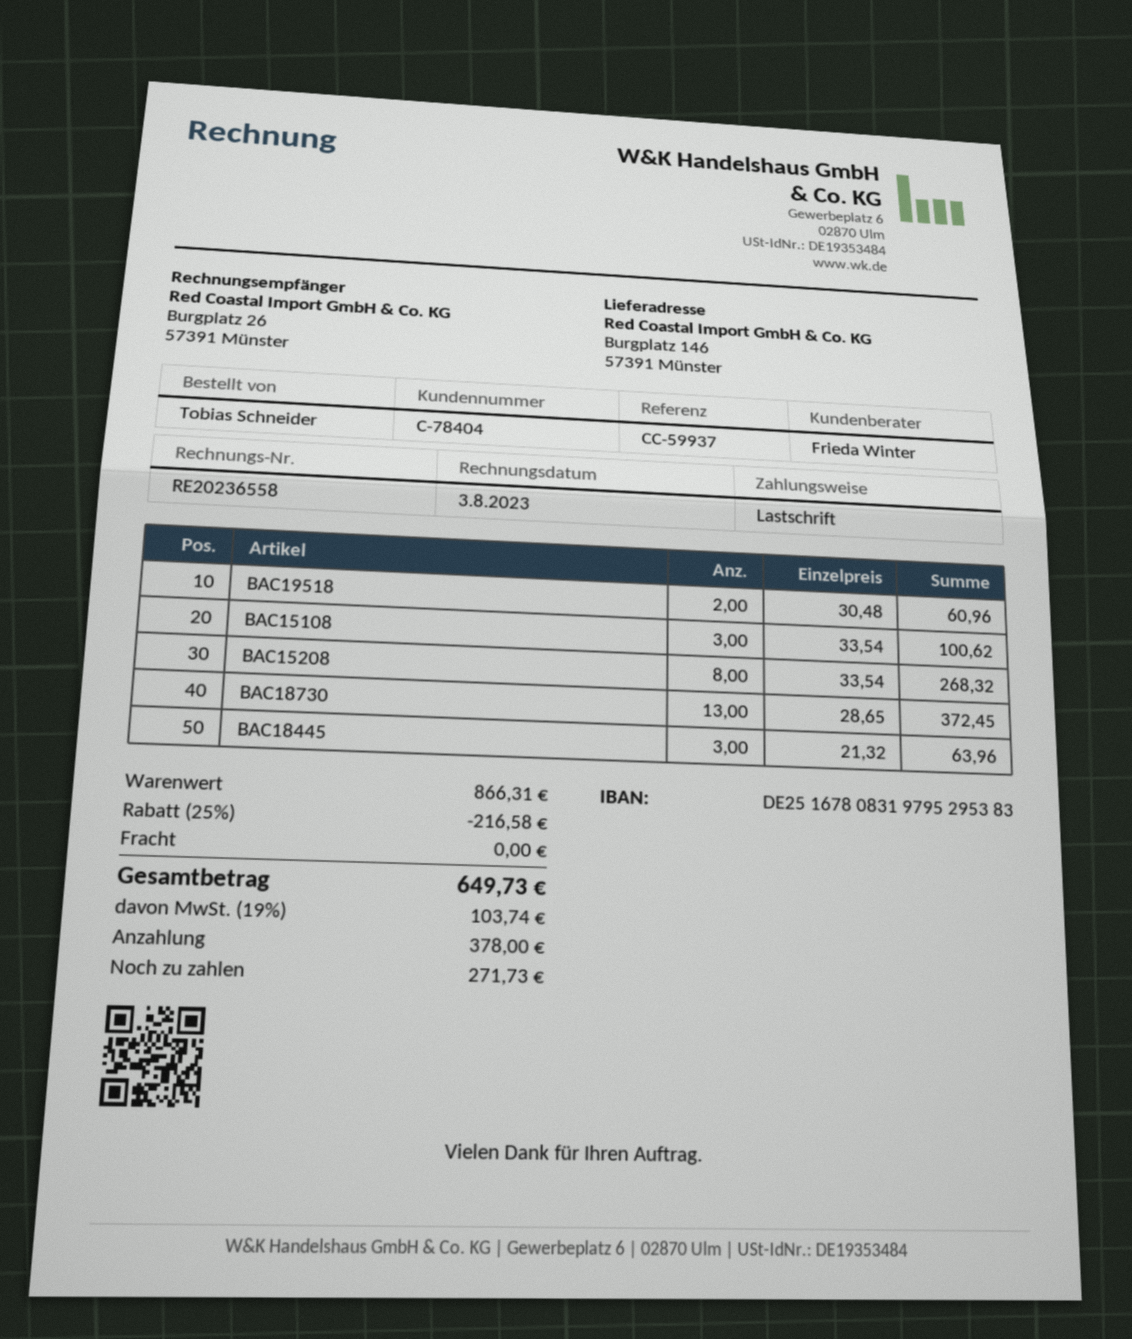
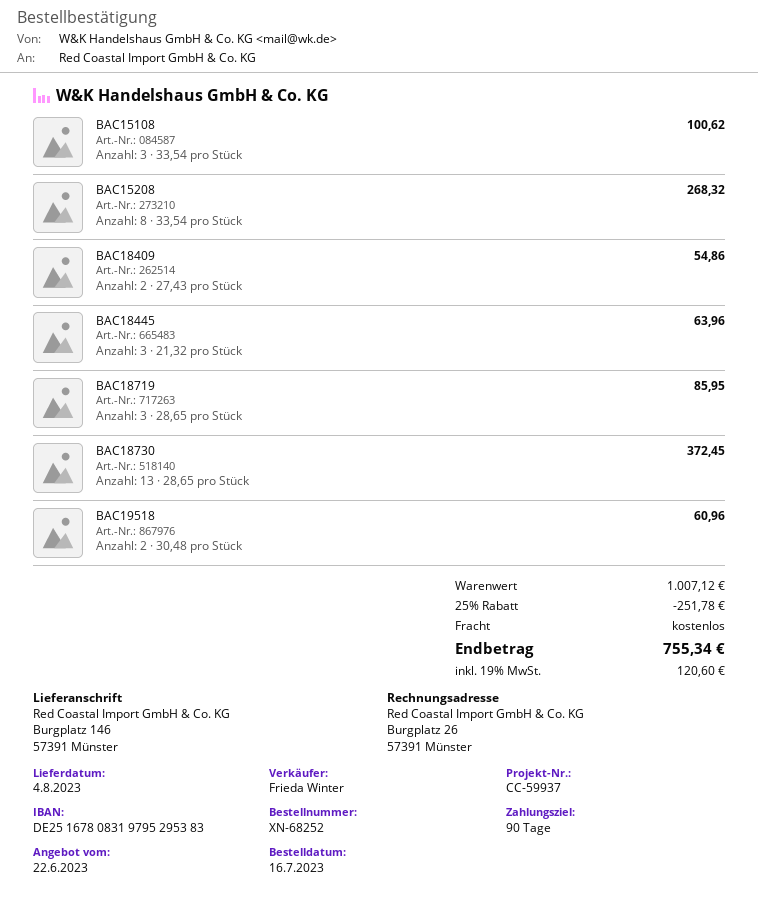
BAC18409: none -> 2 x 27.43 = 54.86
BAC18719: none -> 3 x 28.65 = 85.95
subtotal: 866.31 -> 1007.12
discount: 25% = 216.58 -> 25% = 251.78
tax: 19% = 103.74 -> 19% = 120.60
total: 649.73 -> 755.34

